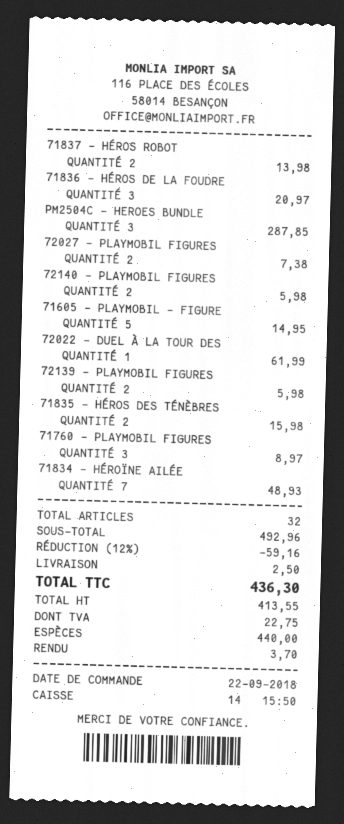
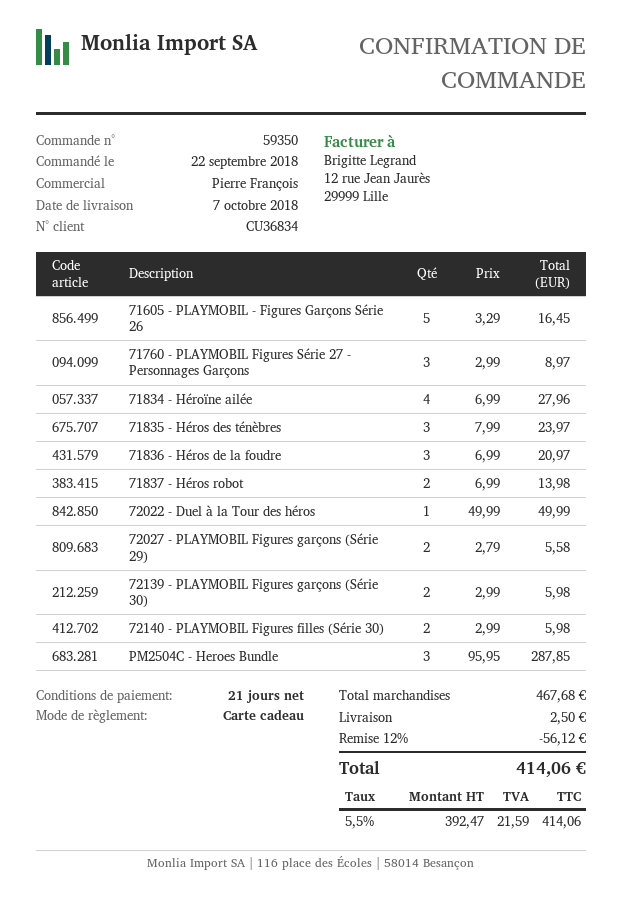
payment method: cash -> gift card
72027 - PLAYMOBIL FIGURES: 2 for 7.38 -> 2 for 5.58
71605 - PLAYMOBIL - FIGURE: 5 for 14.95 -> 5 for 16.45
72022 - DUEL À LA TOUR DES: 1 for 61.99 -> 1 for 49.99
71835 - HÉROS DES TÉNÈBRES: 2 for 15.98 -> 3 for 23.97
71834 - HÉROÏNE AILÉE: 7 for 48.93 -> 4 for 27.96
subtotal: 492.96 -> 467.68
discount: 12% = 59.16 -> 12% = 56.12
net: 413.55 -> 392.47
tax: 22.75 -> 21.59
total: 436.30 -> 414.06

